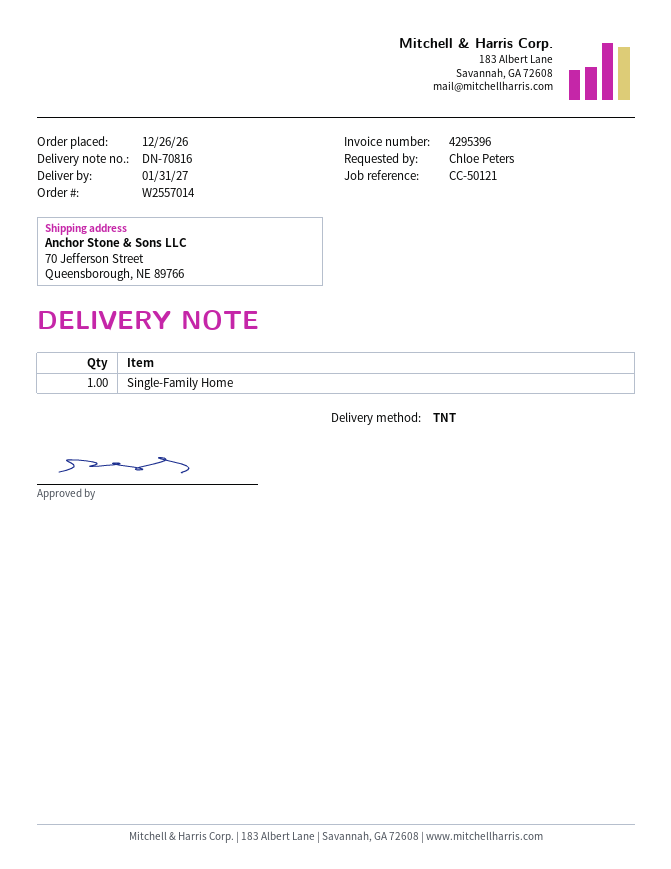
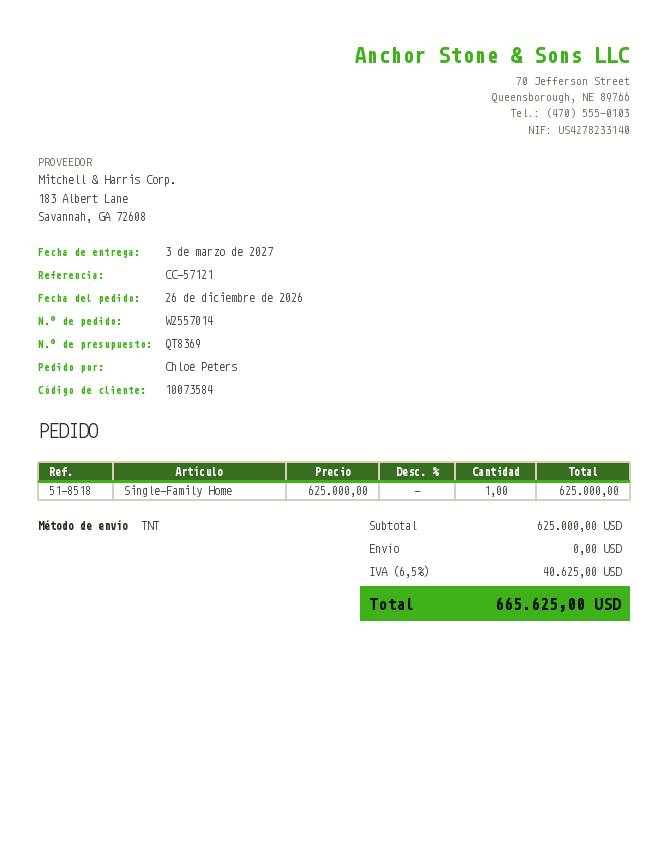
delivery date: 2027-01-31 -> 2027-03-03
reference: CC-50121 -> CC-57121

